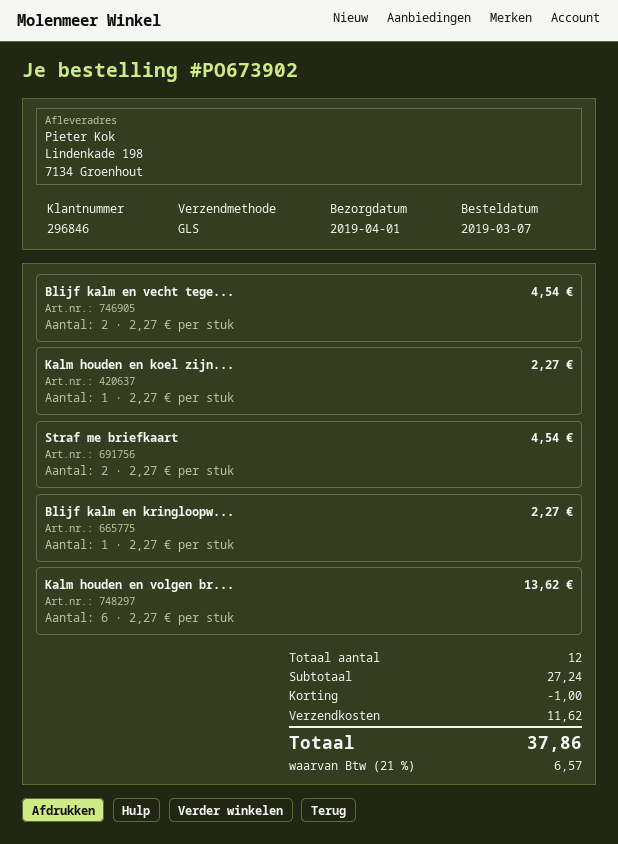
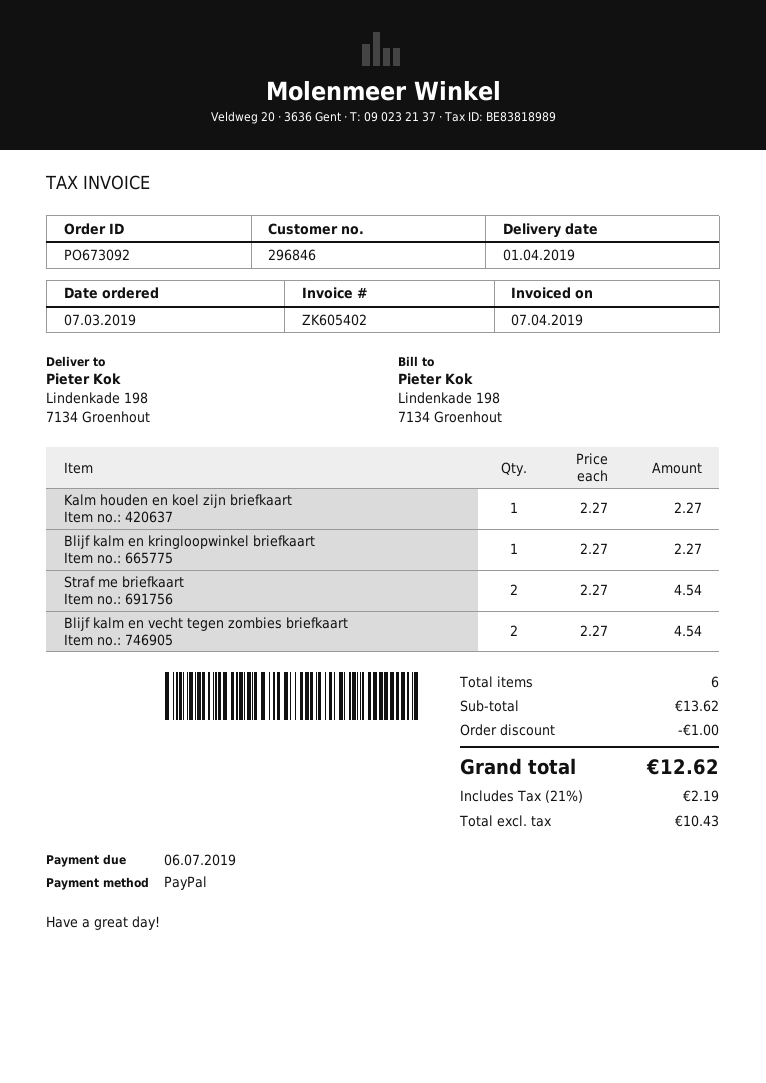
order number: PO673902 -> PO673092
Kalm houden en volgen br...: 6 x 2.27 = 13.62 -> none
total quantity: 12 -> 6
subtotal: 27.24 -> 13.62
shipping: 11.62 -> none
tax: 21% = 6.57 -> 21% = 2.19
total: 37.86 -> 12.62

